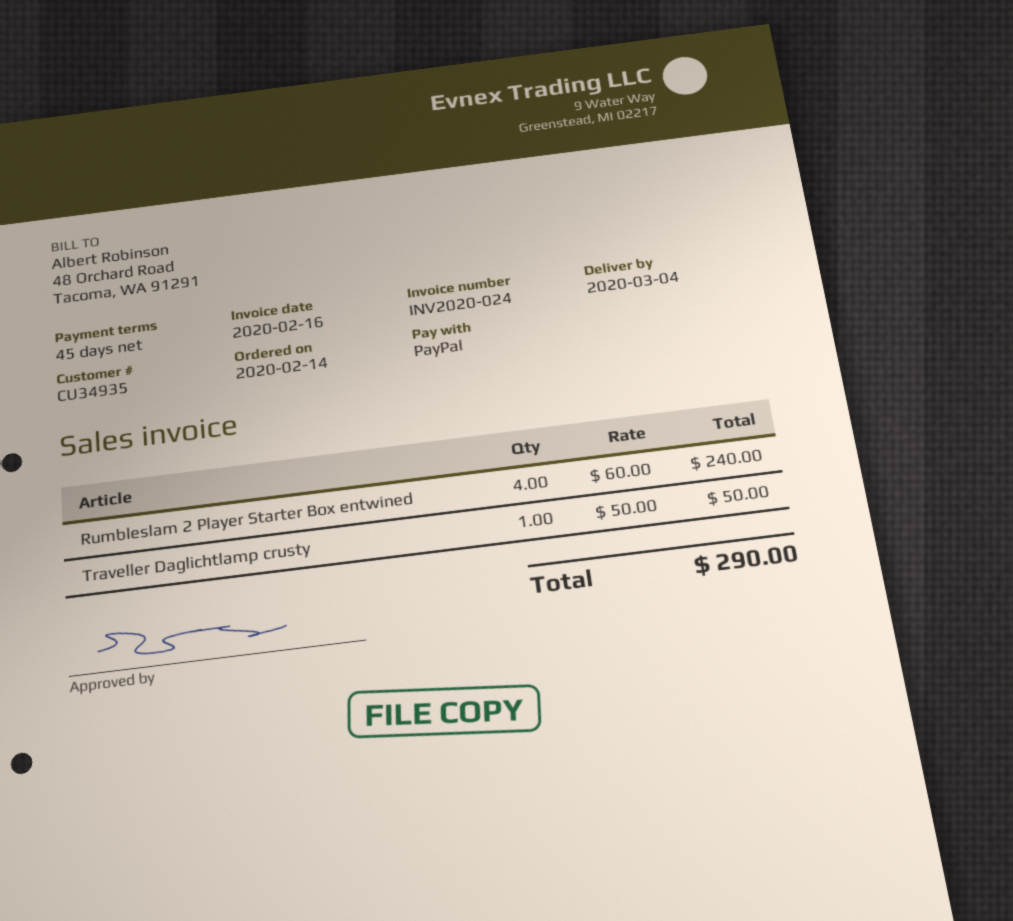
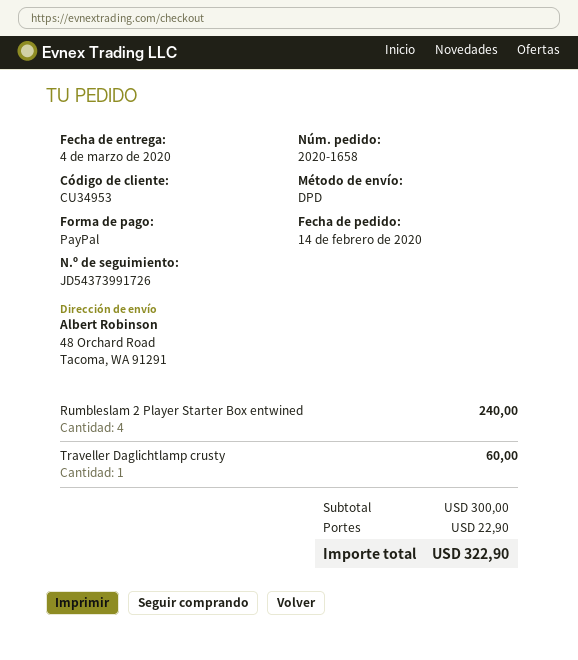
customer number: CU34935 -> CU34953
Traveller Daglichtlamp crusty: 1 for 50.00 -> 1 for 60.00
shipping: none -> 22.90
total: 290.00 -> 322.90

